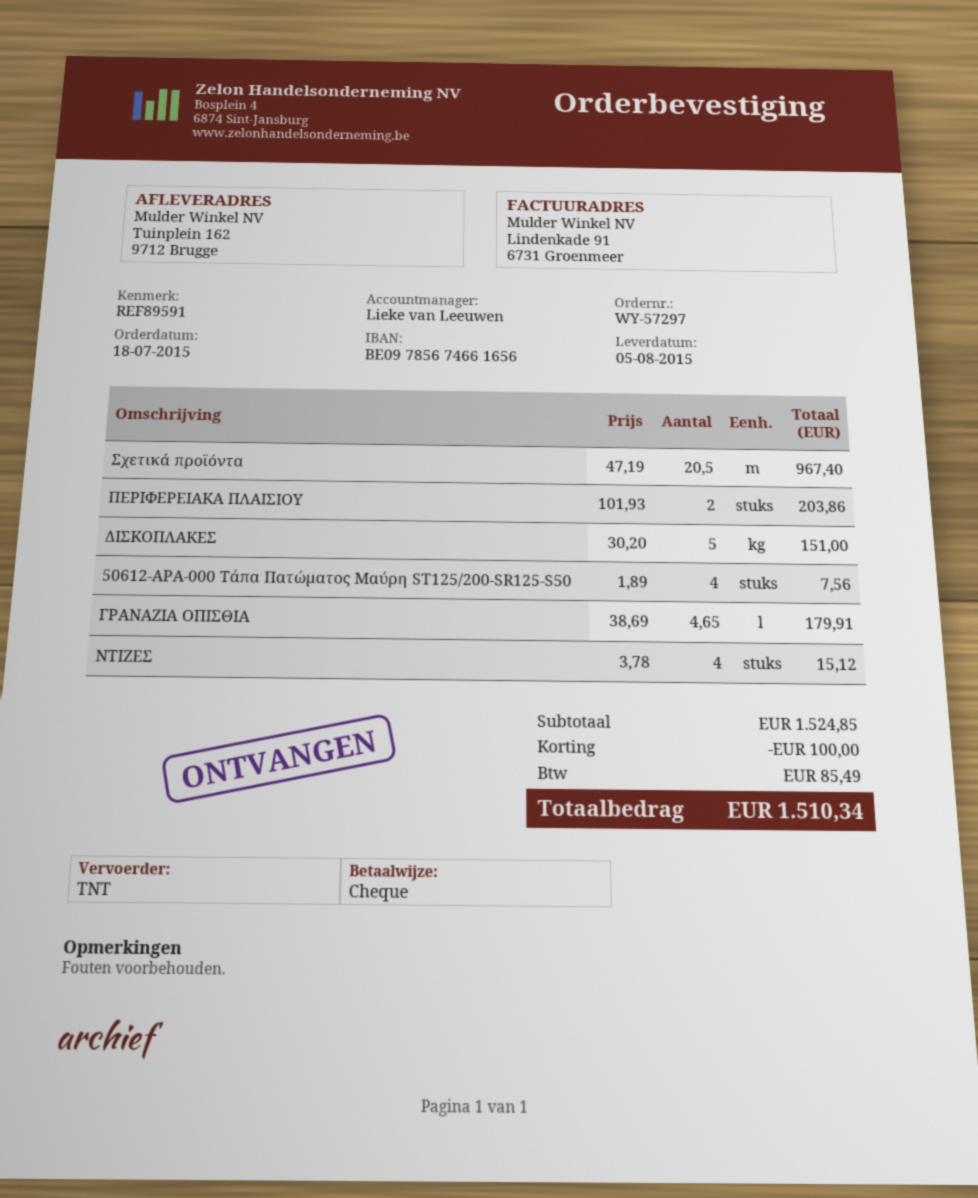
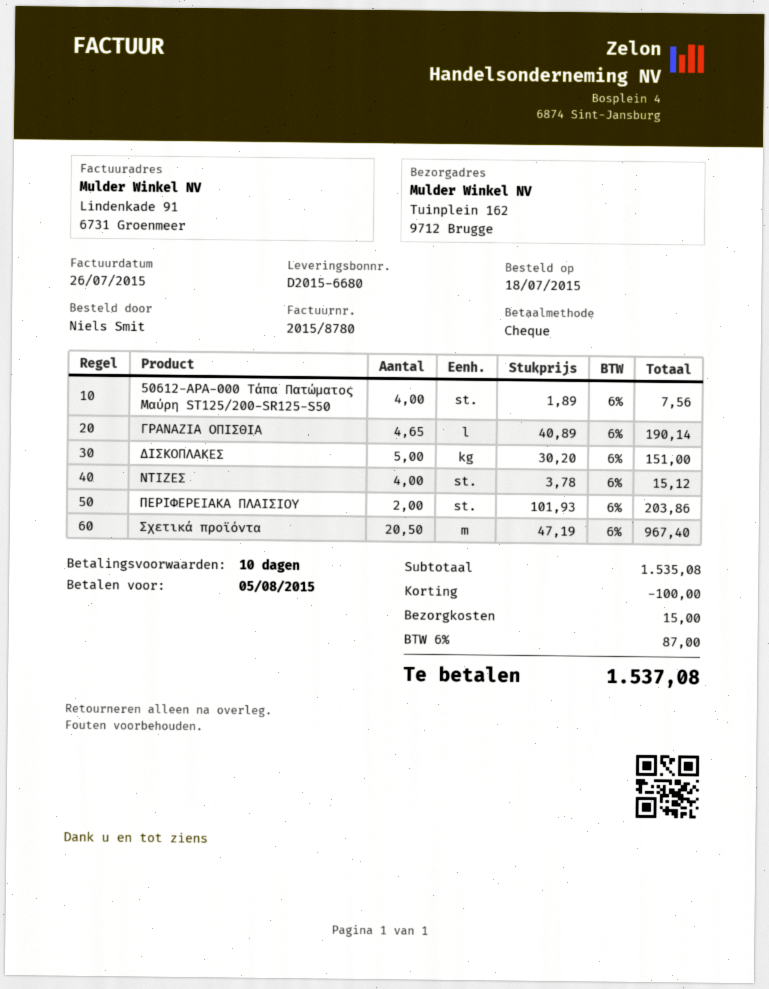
ΓΡΑΝΑΖΙΑ ΟΠΙΣΘΙΑ: 4.65 x 38.69 = 179.91 -> 4.65 x 40.89 = 190.14
subtotal: 1524.85 -> 1535.08
shipping: none -> 15.00
tax: 85.49 -> 87.00
total: 1510.34 -> 1537.08

